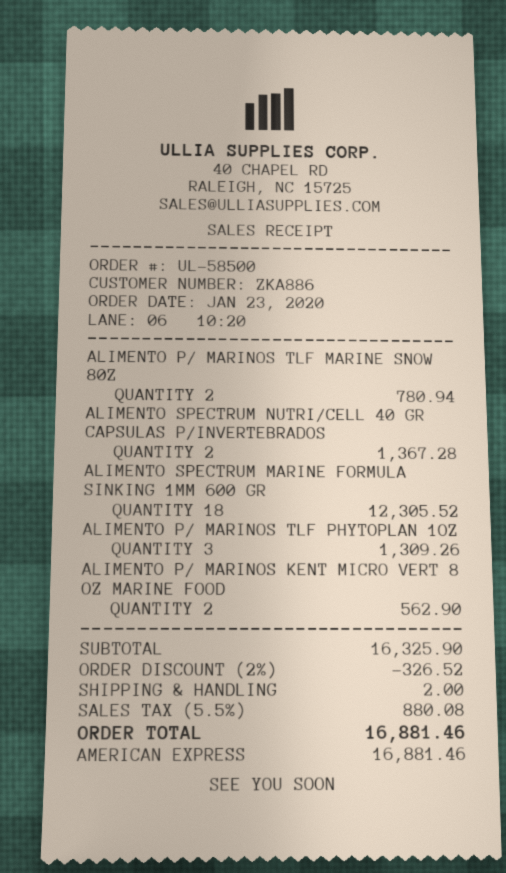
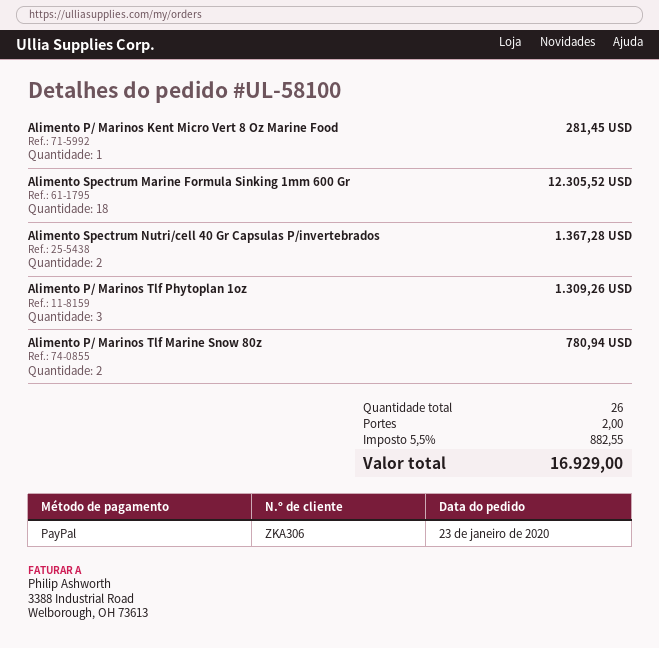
order number: UL-58500 -> UL-58100
customer number: ZKA886 -> ZKA306
payment method: American Express -> PayPal
ALIMENTO P/ MARINOS KENT MICRO VERT 8 OZ MARINE FOOD: 2 for 562.90 -> 1 for 281.45
discount: 2% = 326.52 -> none
tax: 5.5% = 880.08 -> 5.5% = 882.55
total: 16881.46 -> 16929.00

